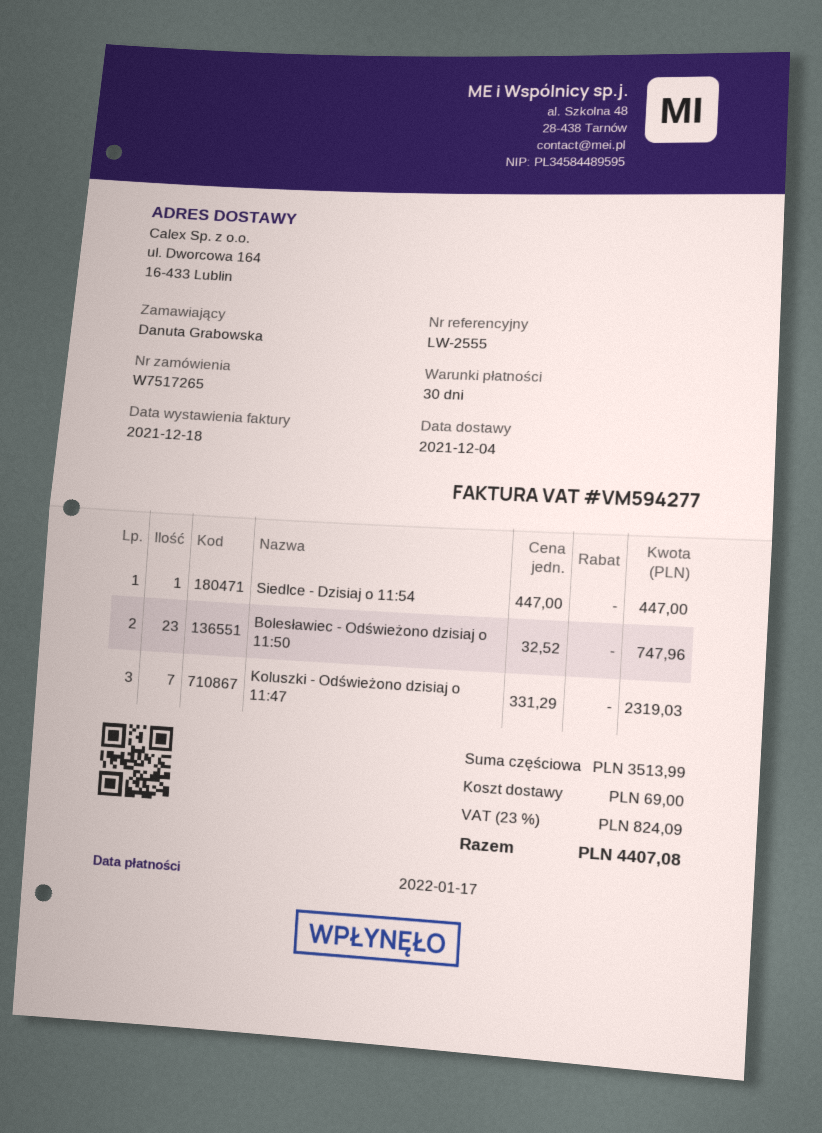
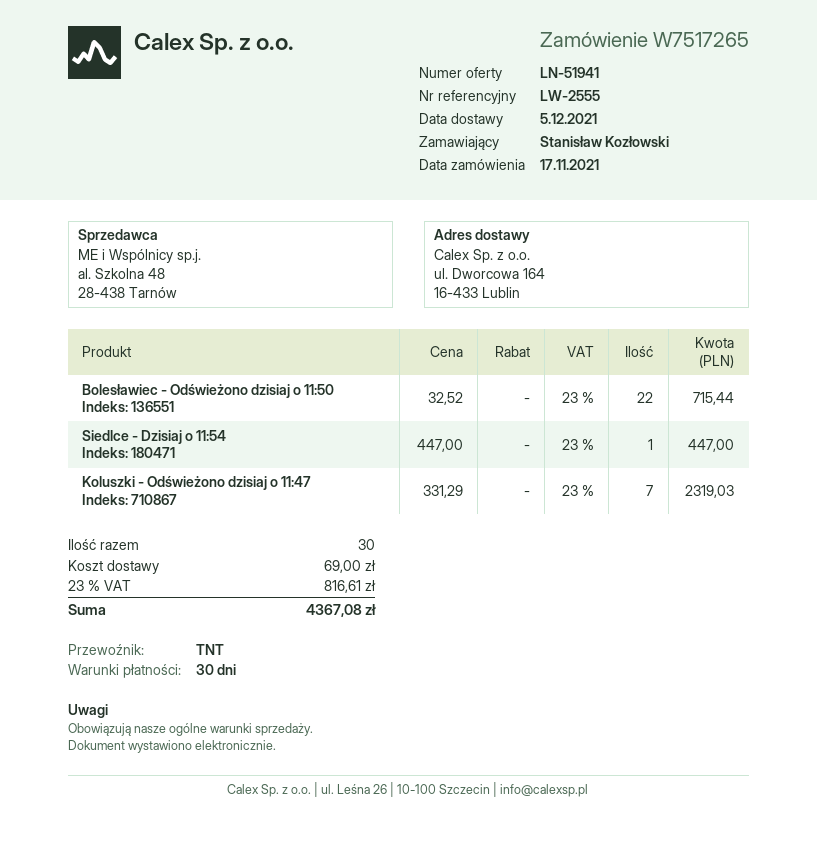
delivery date: 2021-12-04 -> 2021-12-05
ordered by: Danuta Grabowska -> Stanisław Kozłowski
Bolesławiec - Odświeżono dzisiaj o 11:50: 23 x 32.52 = 747.96 -> 22 x 32.52 = 715.44
tax: 23% = 824.09 -> 23% = 816.61
total: 4407.08 -> 4367.08

